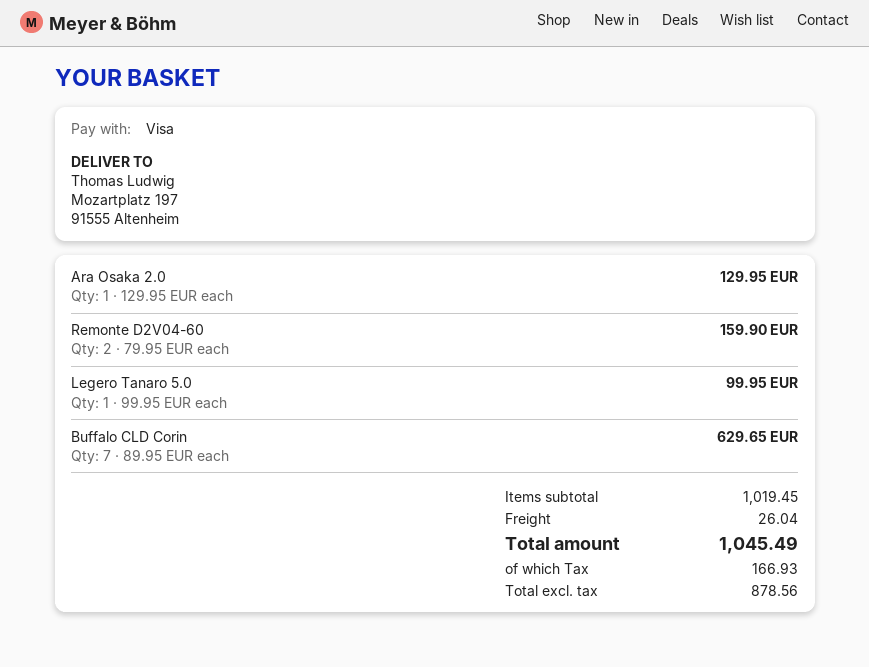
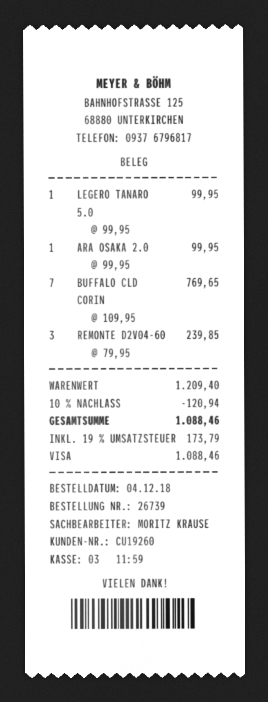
Ara Osaka 2.0: 1 x 129.95 = 129.95 -> 1 x 99.95 = 99.95
Remonte D2V04-60: 2 x 79.95 = 159.90 -> 3 x 79.95 = 239.85
Buffalo CLD Corin: 7 x 89.95 = 629.65 -> 7 x 109.95 = 769.65
subtotal: 1019.45 -> 1209.40
discount: none -> 10% = 120.94
shipping: 26.04 -> none
tax: 166.93 -> 173.79
total: 1045.49 -> 1088.46

